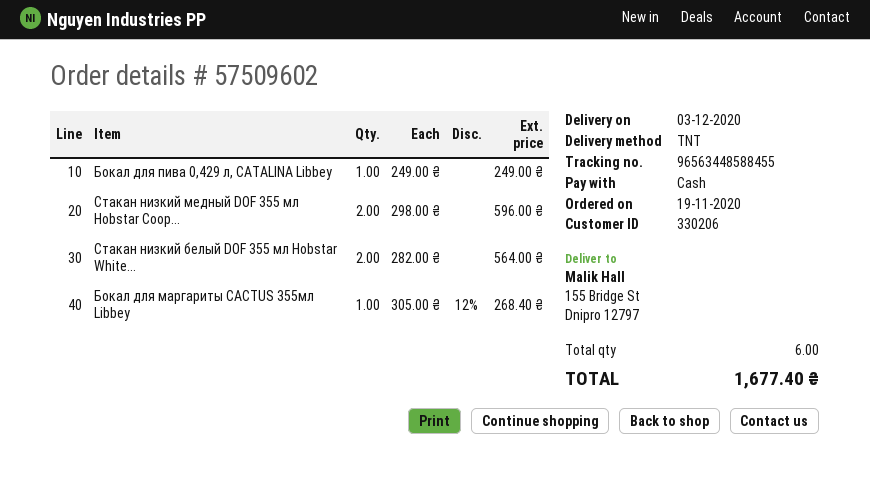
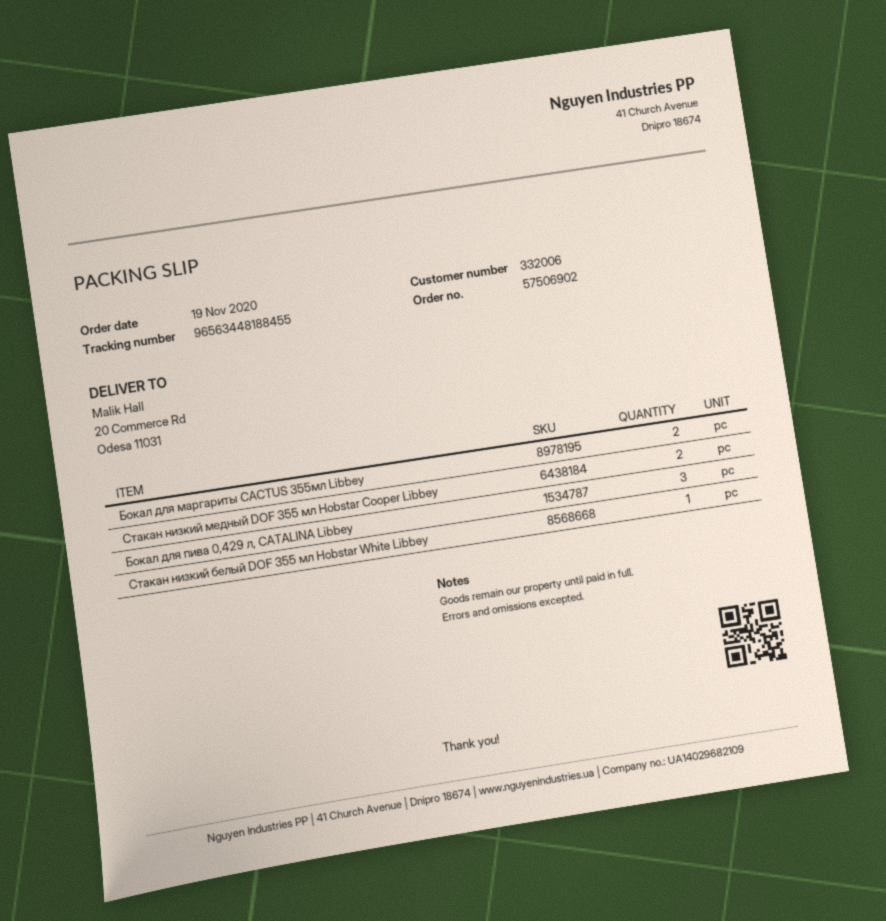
order number: 57509602 -> 57506902
customer number: 330206 -> 332006
tracking number: 96563448588455 -> 96563448188455
ship to: 155 Bridge St, Dnipro 12797 -> 20 Commerce Rd, Odesa 11031
Бокал для пива 0,429 л, CATALINA Libbey: 1 -> 3
Стакан низкий белый DOF 355 мл Hobstar White...: 2 -> 1
Бокал для маргариты CACTUS 355мл Libbey: 1 -> 2

